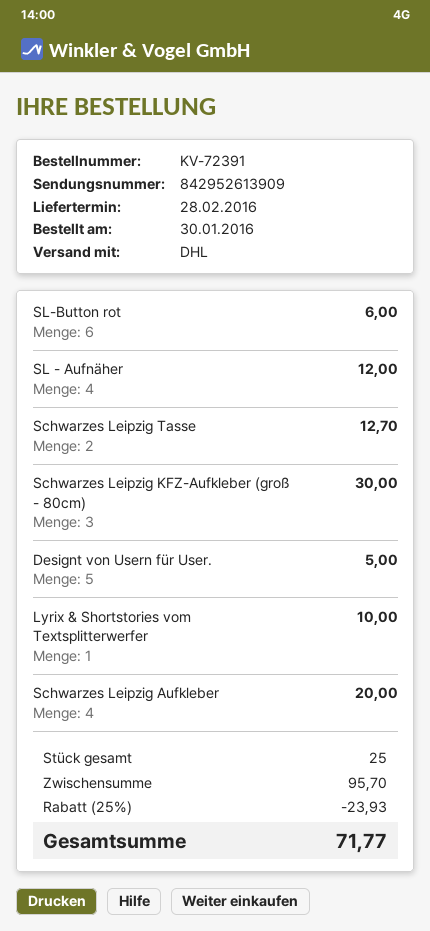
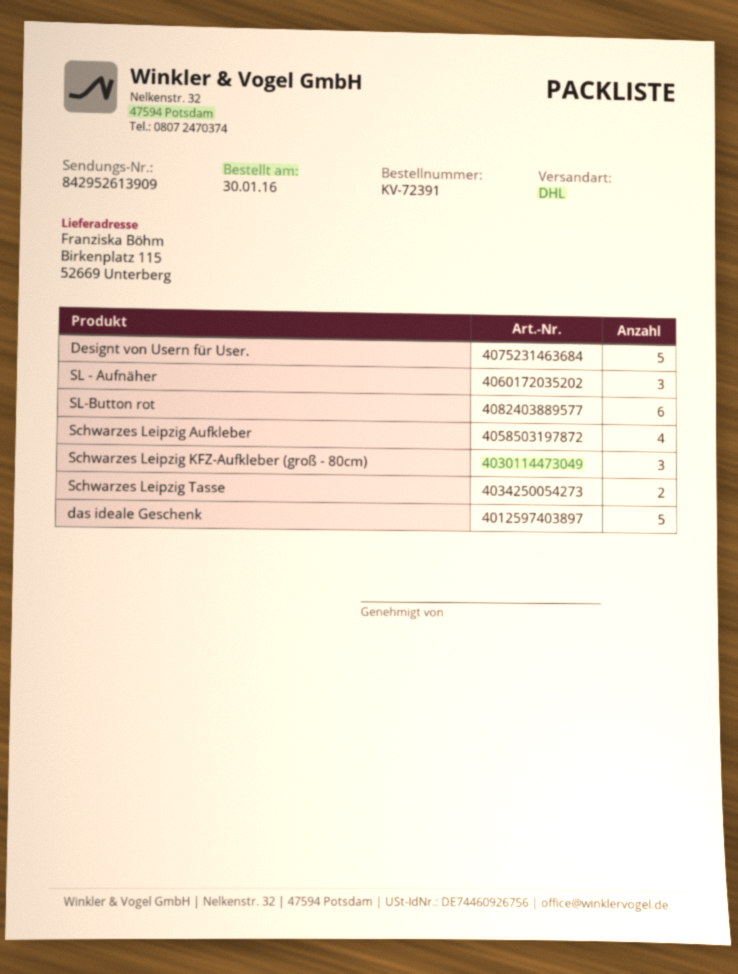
SL - Aufnäher: 4 -> 3
Lyrix & Shortstories vom Textsplitterwerfer: 1 -> none
das ideale Geschenk: none -> 5

